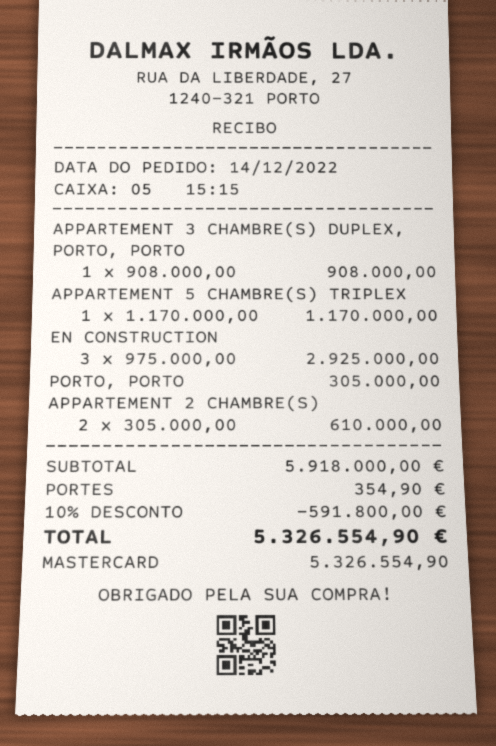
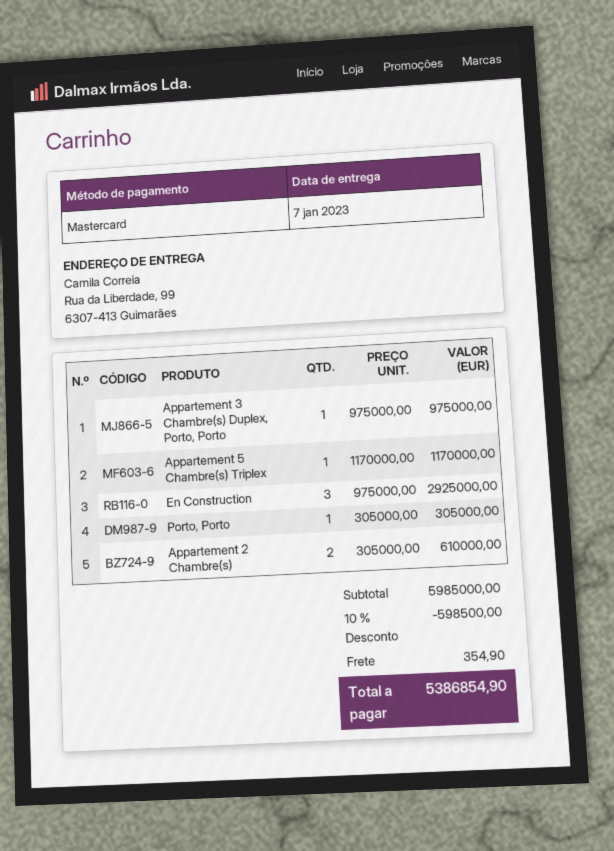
APPARTEMENT 3 CHAMBRE(S) DUPLEX, PORTO, PORTO: 1 x 908000.00 = 908000.00 -> 1 x 975000.00 = 975000.00
subtotal: 5918000.00 -> 5985000.00
discount: 10% = 591800.00 -> 10% = 598500.00
total: 5326554.90 -> 5386854.90

